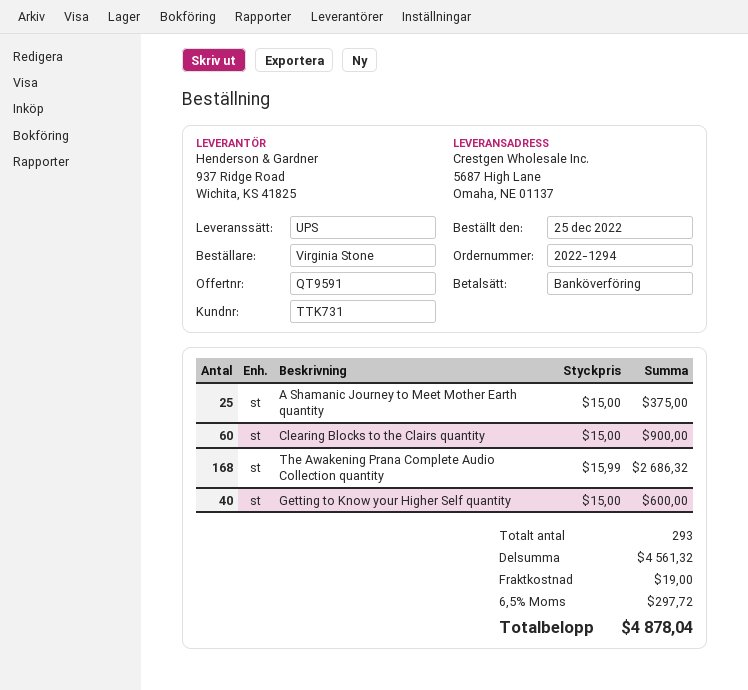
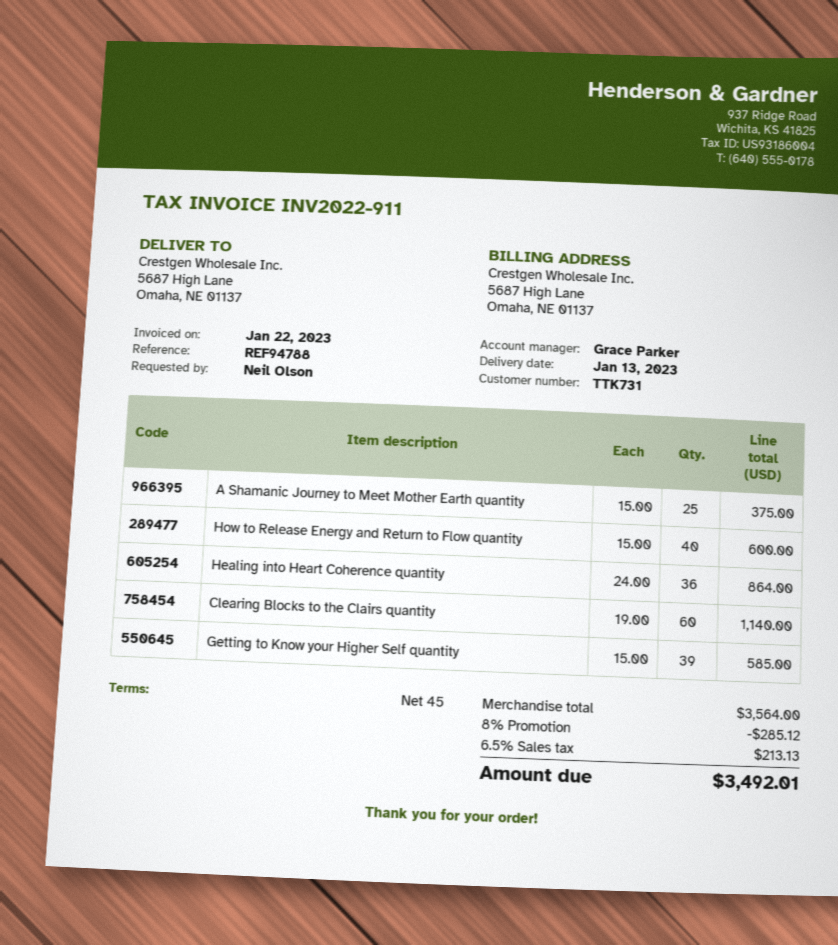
ordered by: Virginia Stone -> Neil Olson
Clearing Blocks to the Clairs quantity: 60 x 15.00 = 900.00 -> 60 x 19.00 = 1140.00
The Awakening Prana Complete Audio Collection quantity: 168 x 15.99 = 2686.32 -> none
Getting to Know your Higher Self quantity: 40 x 15.00 = 600.00 -> 39 x 15.00 = 585.00
How to Release Energy and Return to Flow quantity: none -> 40 x 15.00 = 600.00
Healing into Heart Coherence quantity: none -> 36 x 24.00 = 864.00
subtotal: 4561.32 -> 3564.00
discount: none -> 8% = 285.12
shipping: 19.00 -> none
tax: 6.5% = 297.72 -> 6.5% = 213.13
total: 4878.04 -> 3492.01

